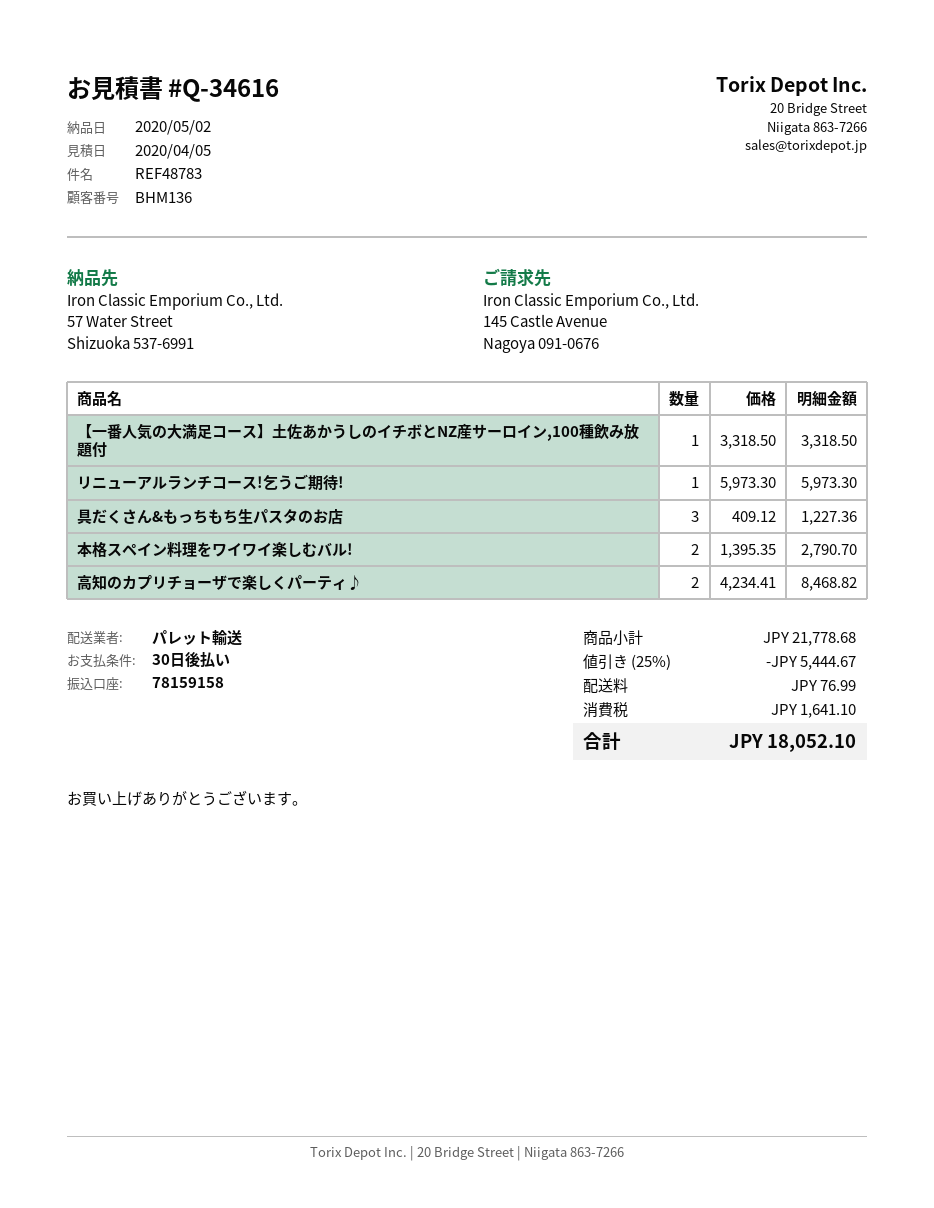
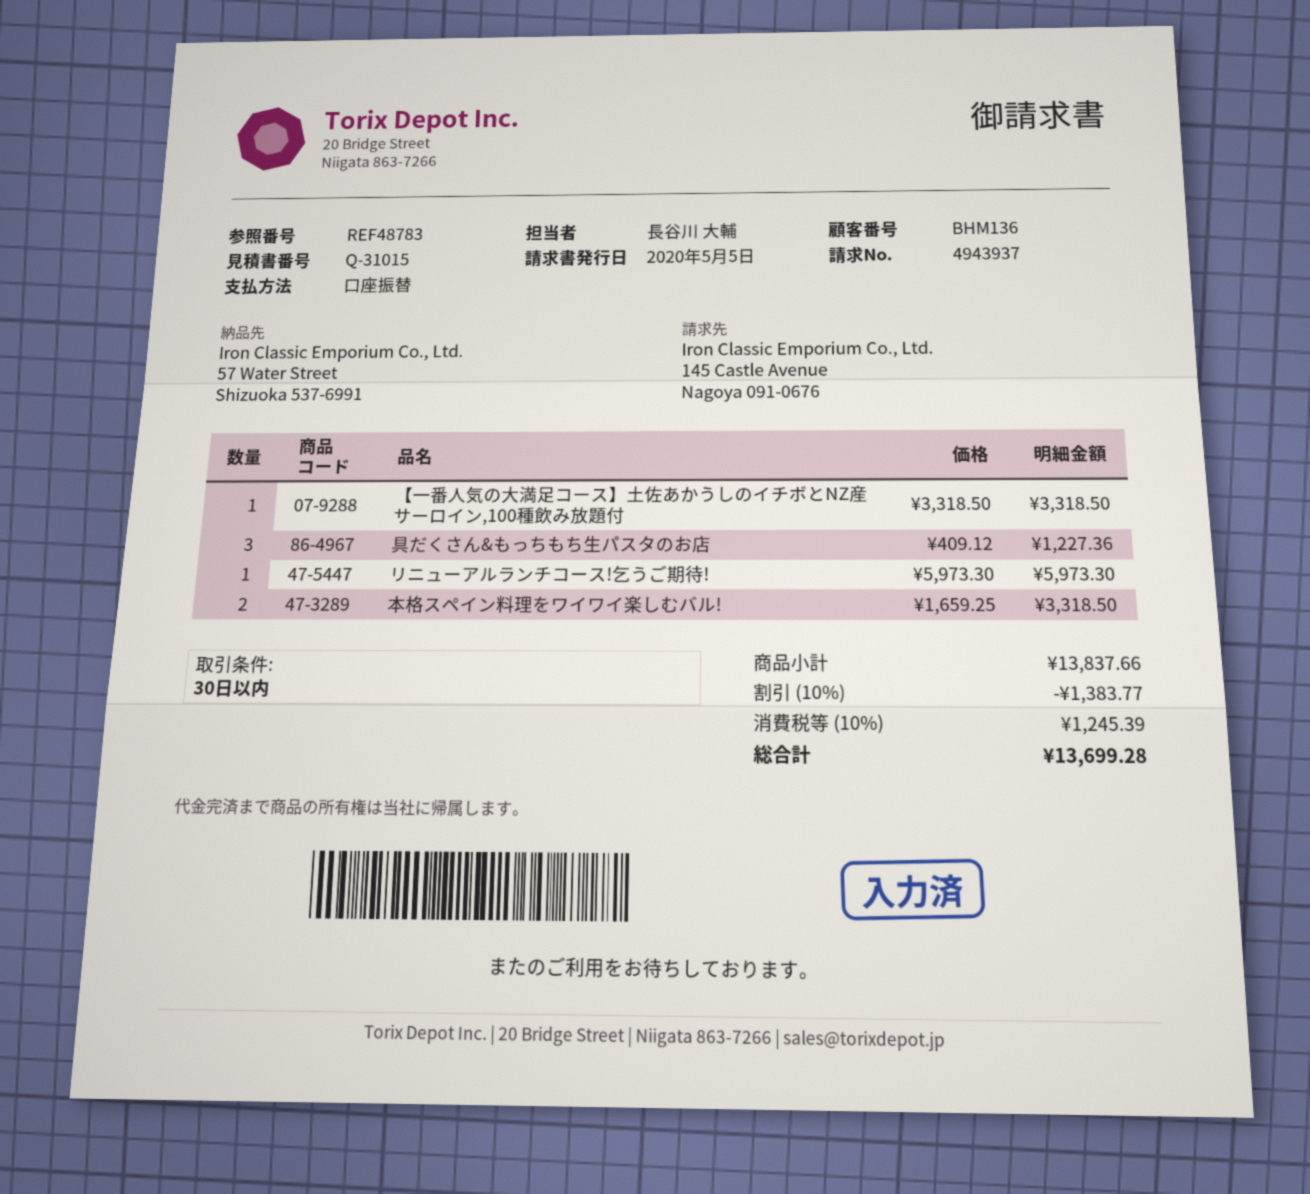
quote number: Q-34616 -> Q-31015
本格スペイン料理をワイワイ楽しむバル!: 2 x 1395.35 = 2790.70 -> 2 x 1659.25 = 3318.50
高知のカプリチョーザで楽しくパーティ♪: 2 x 4234.41 = 8468.82 -> none
subtotal: 21778.68 -> 13837.66
discount: 25% = 5444.67 -> 10% = 1383.77
shipping: 76.99 -> none
tax: 1641.10 -> 1245.39
total: 18052.10 -> 13699.28

